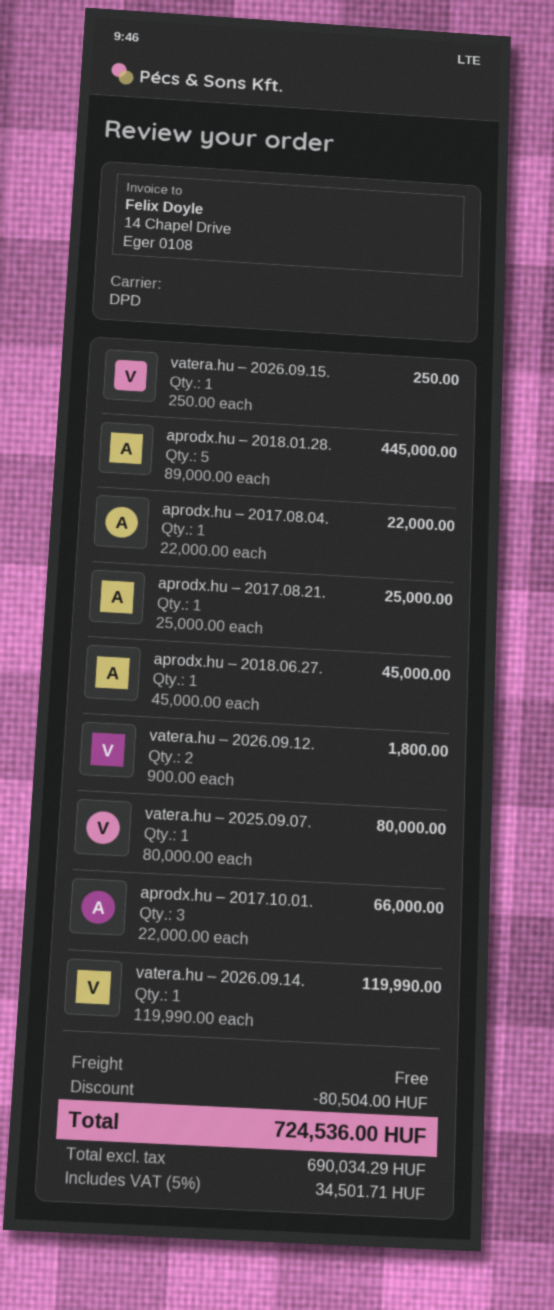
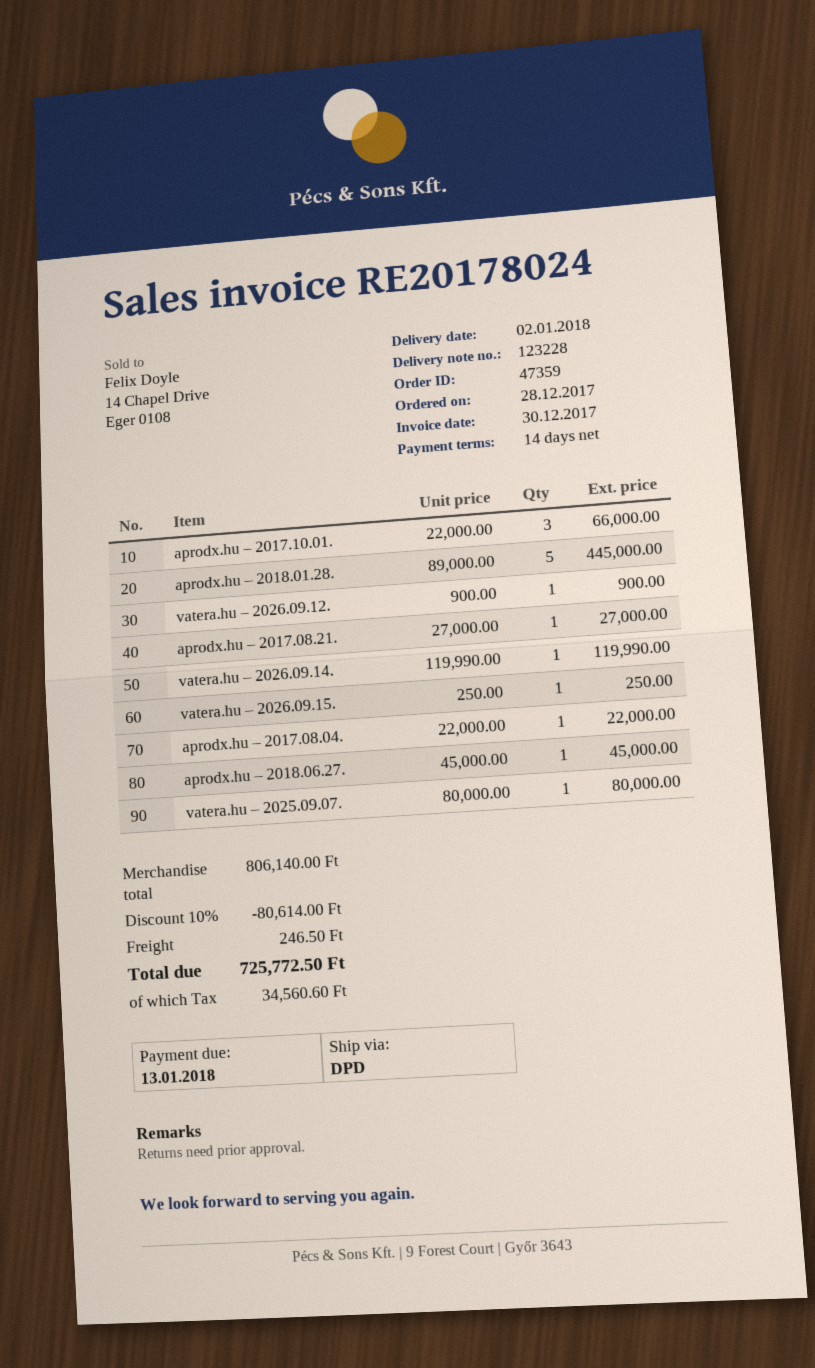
aprodx.hu – 2017.08.21.: 1 x 25000.00 = 25000.00 -> 1 x 27000.00 = 27000.00
vatera.hu – 2026.09.12.: 2 x 900.00 = 1800.00 -> 1 x 900.00 = 900.00
discount: 80504.00 -> 80614.00
shipping: 0.00 -> 246.50
tax: 34501.71 -> 34560.60
total: 724536.00 -> 725772.50

